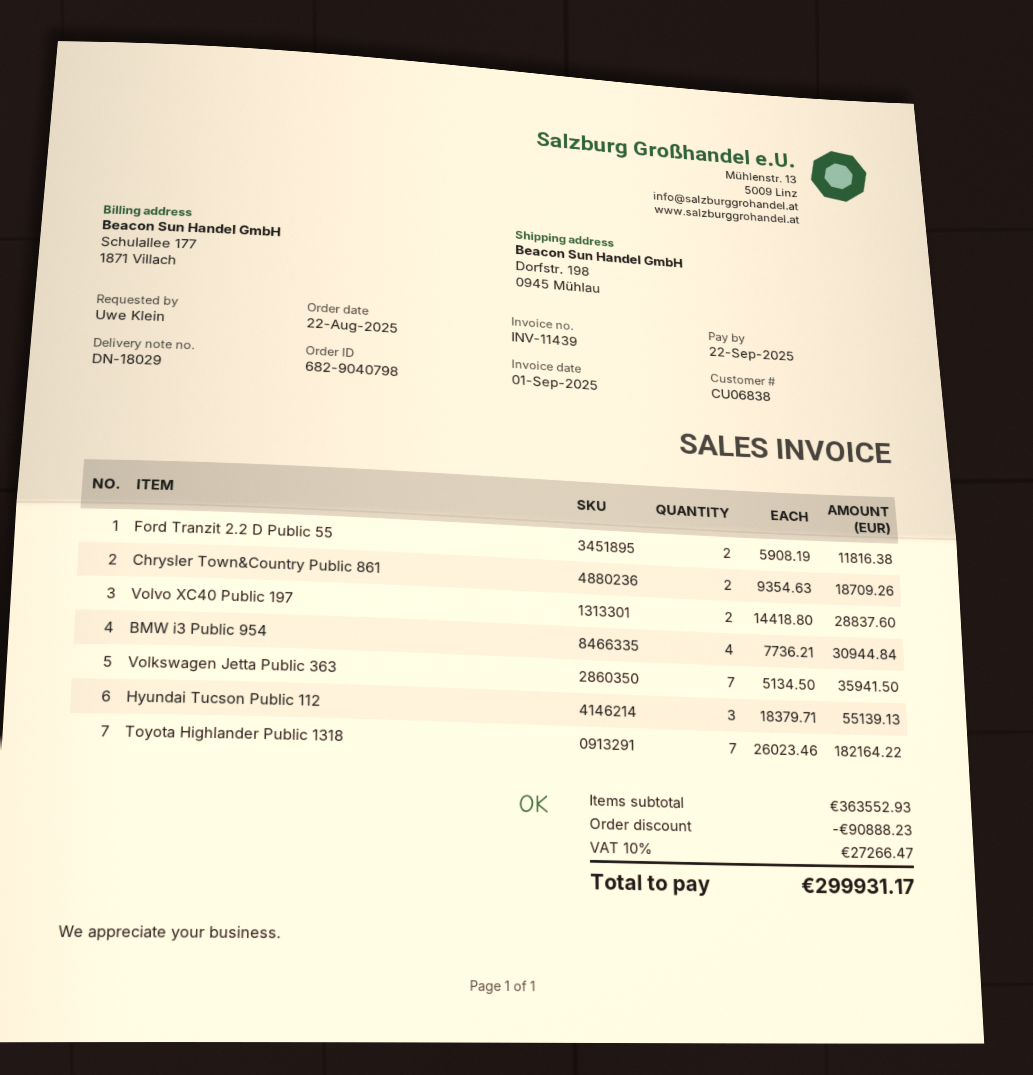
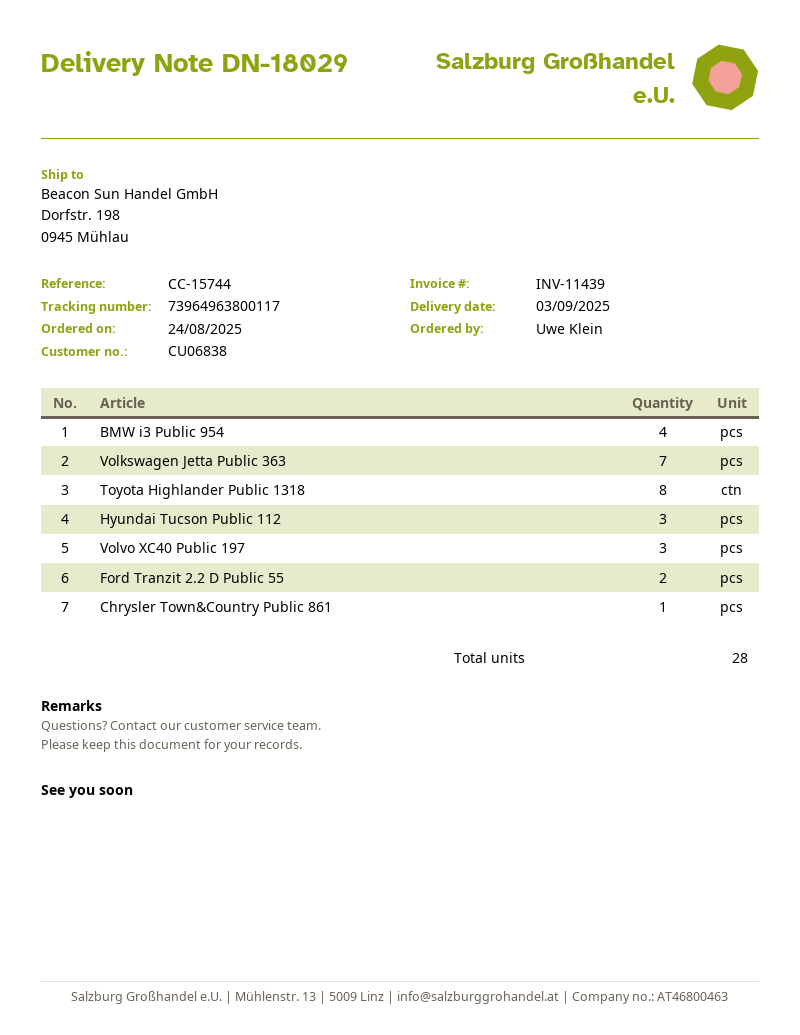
order date: 2025-08-22 -> 2025-08-24
Chrysler Town&Country Public 861: 2 -> 1
Volvo XC40 Public 197: 2 -> 3
Toyota Highlander Public 1318: 7 -> 8

